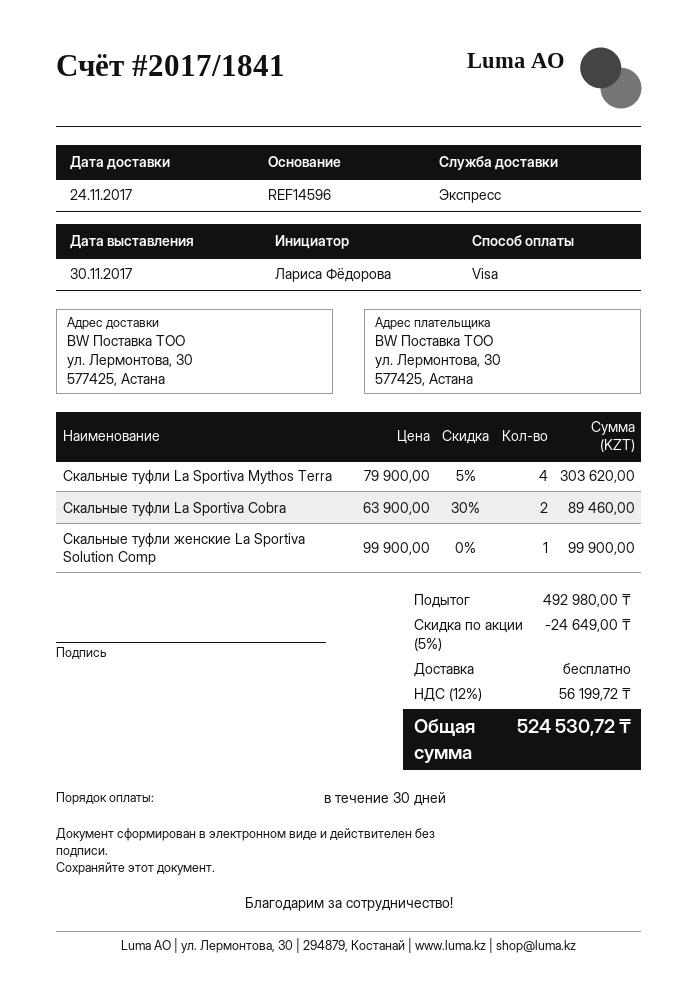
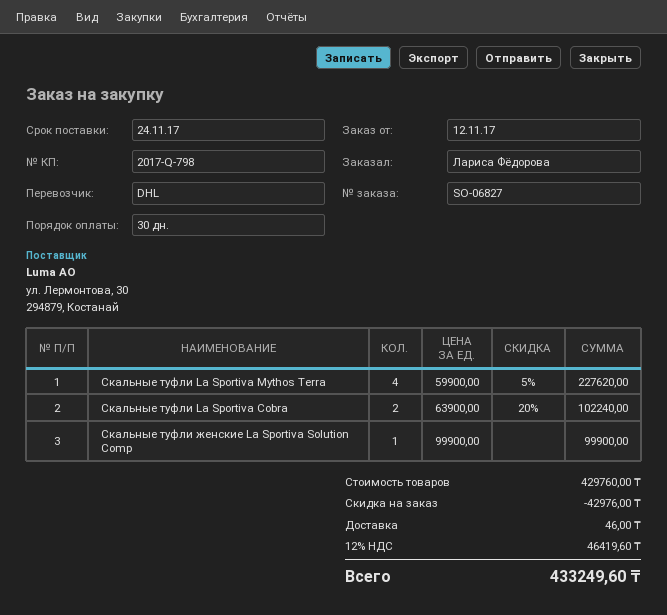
shipping method: express -> DHL
Скальные туфли La Sportiva Mythos Terra: 4 x 79900.00 - 5% = 303620.00 -> 4 x 59900.00 - 5% = 227620.00
Скальные туфли La Sportiva Cobra: 2 x 63900.00 - 30% = 89460.00 -> 2 x 63900.00 - 20% = 102240.00
subtotal: 492980.00 -> 429760.00
discount: 24649.00 -> 42976.00
shipping: 0.00 -> 46.00
tax: 12% = 56199.72 -> 12% = 46419.60
total: 524530.72 -> 433249.60

